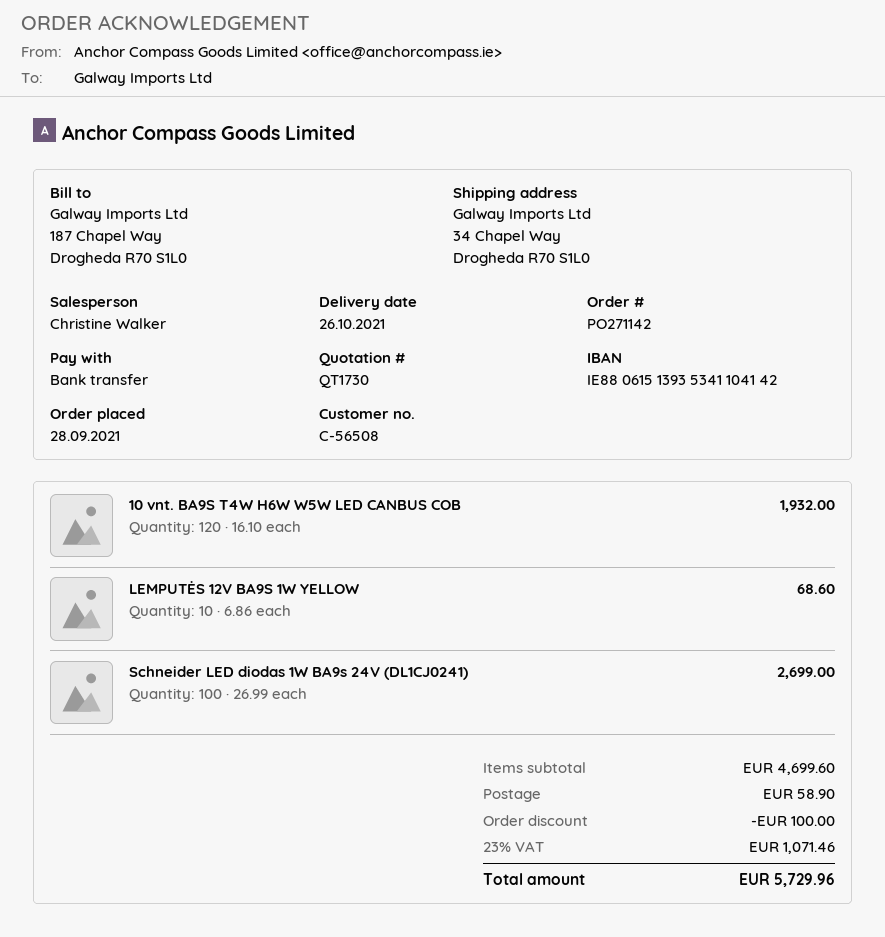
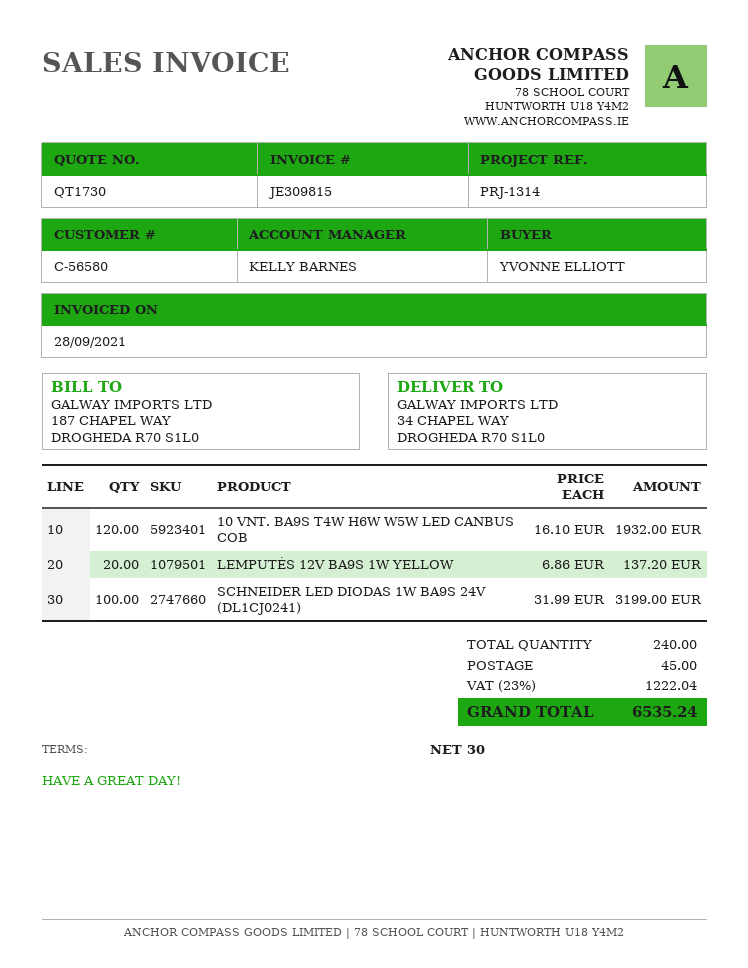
customer number: C-56508 -> C-56580
sales rep: Christine Walker -> KELLY BARNES
LEMPUTĖS 12V BA9S 1W YELLOW: 10 x 6.86 = 68.60 -> 20 x 6.86 = 137.20
Schneider LED diodas 1W BA9s 24V (DL1CJ0241): 100 x 26.99 = 2699.00 -> 100 x 31.99 = 3199.00
discount: 100.00 -> none
shipping: 58.90 -> 45.00
tax: 23% = 1071.46 -> 23% = 1222.04
total: 5729.96 -> 6535.24

